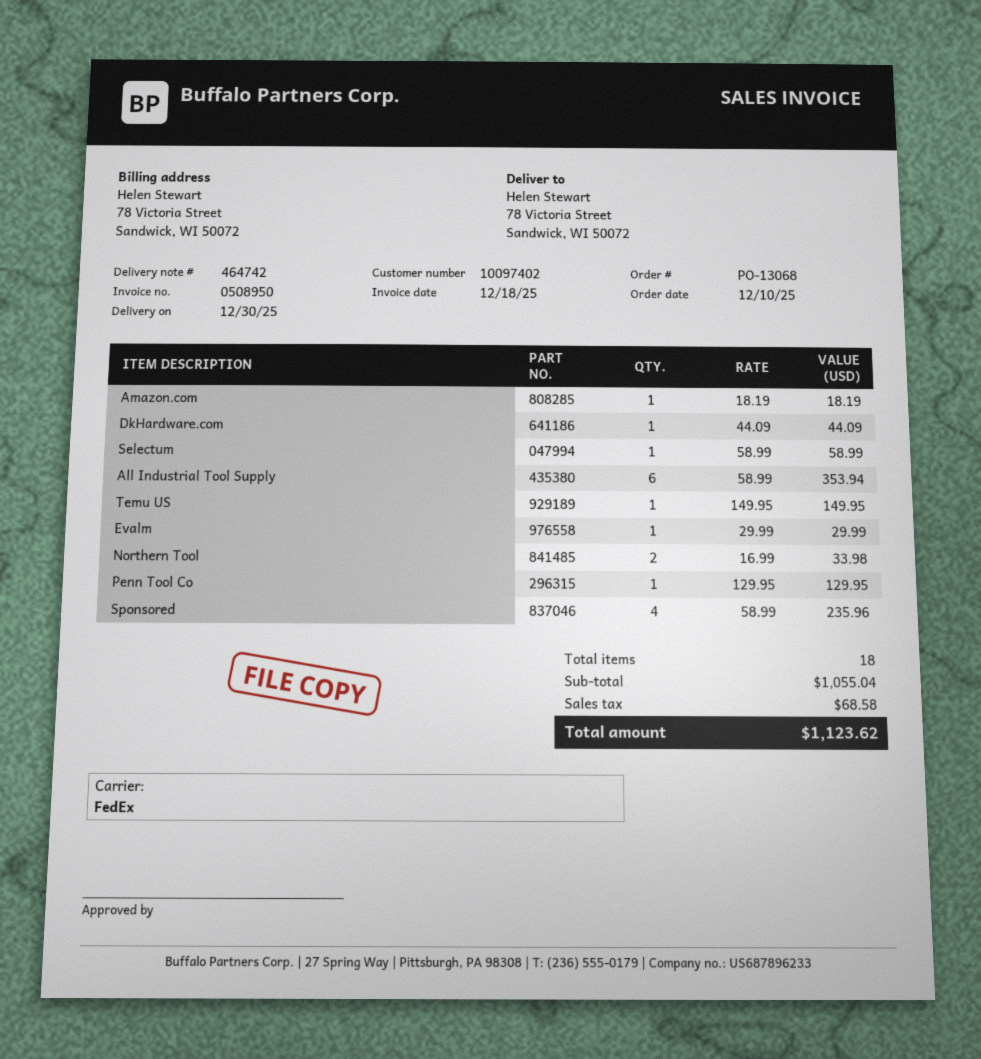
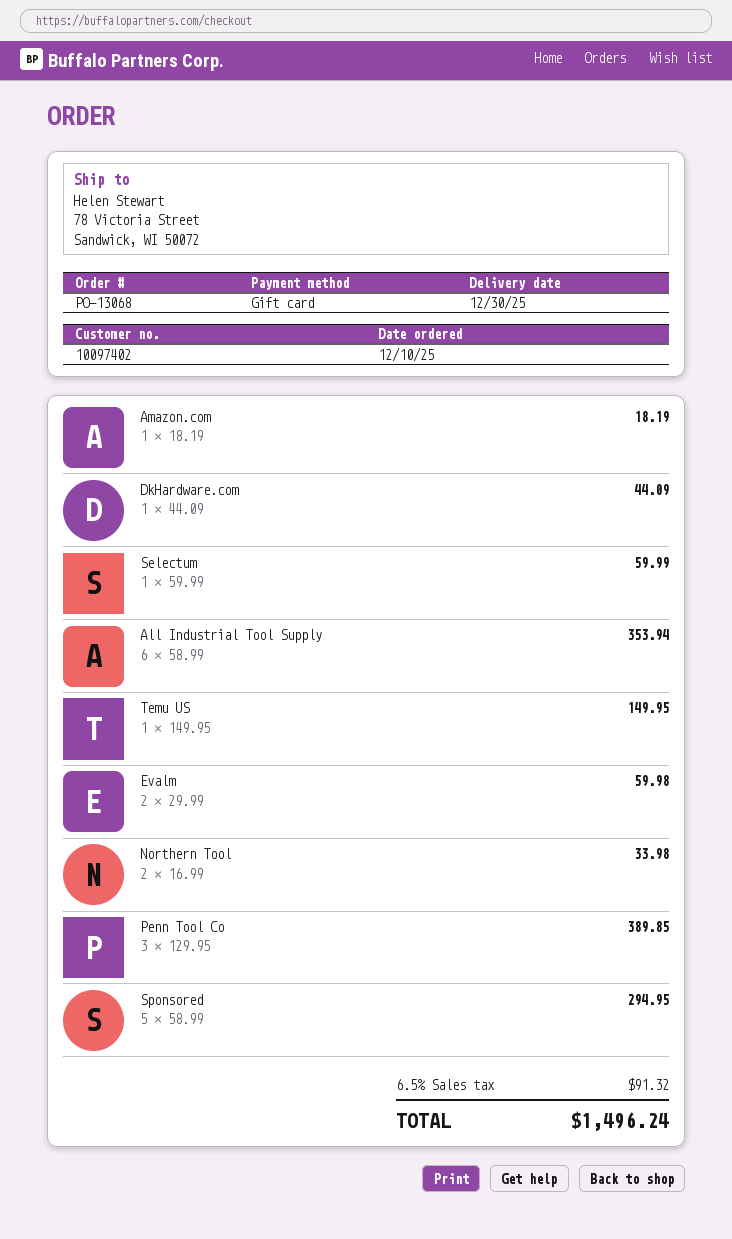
Selectum: 1 x 58.99 = 58.99 -> 1 x 59.99 = 59.99
Evalm: 1 x 29.99 = 29.99 -> 2 x 29.99 = 59.98
Penn Tool Co: 1 x 129.95 = 129.95 -> 3 x 129.95 = 389.85
Sponsored: 4 x 58.99 = 235.96 -> 5 x 58.99 = 294.95
tax: 68.58 -> 91.32
total: 1123.62 -> 1496.24

